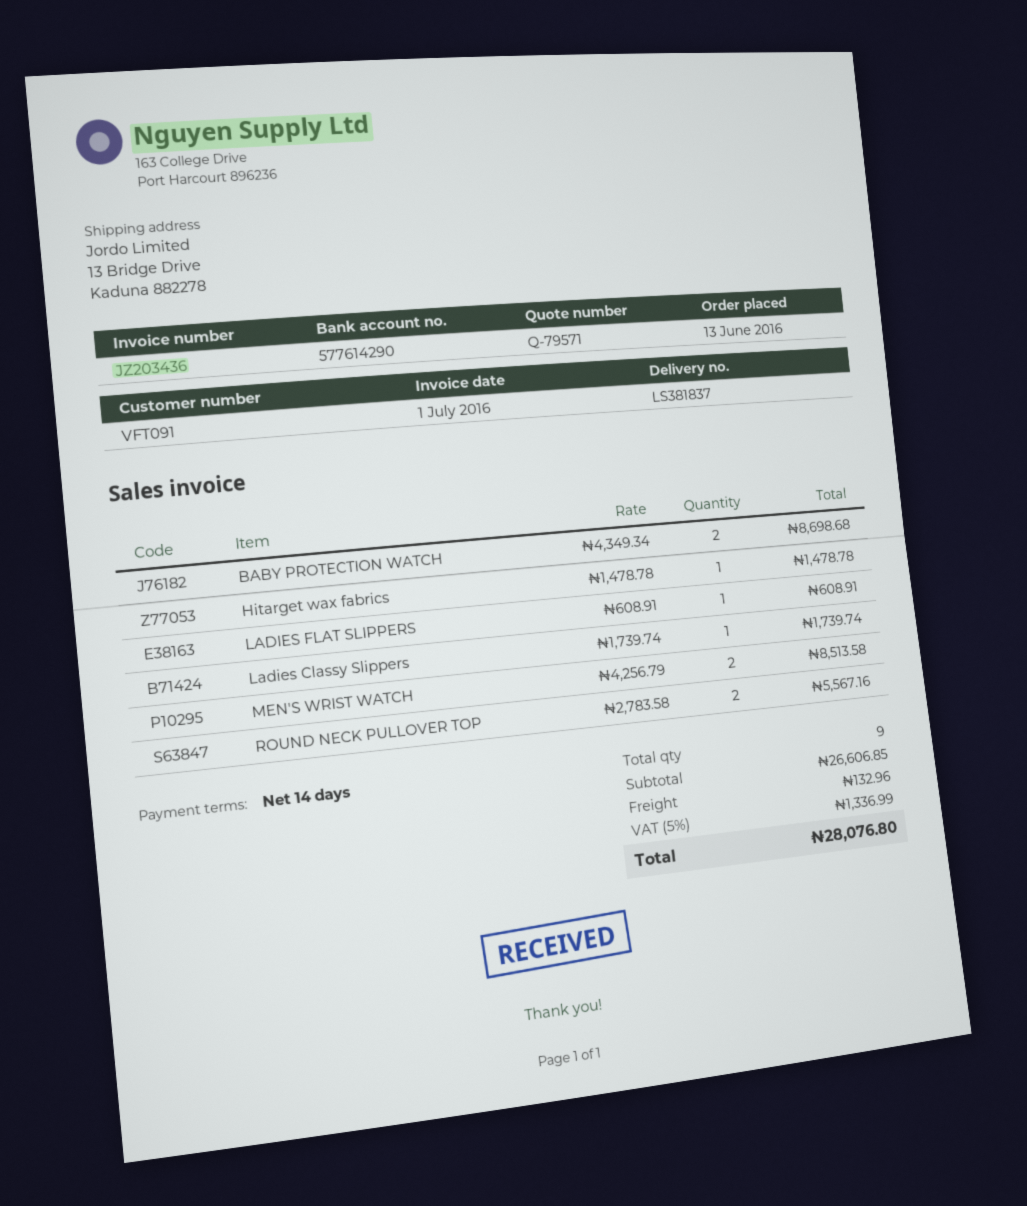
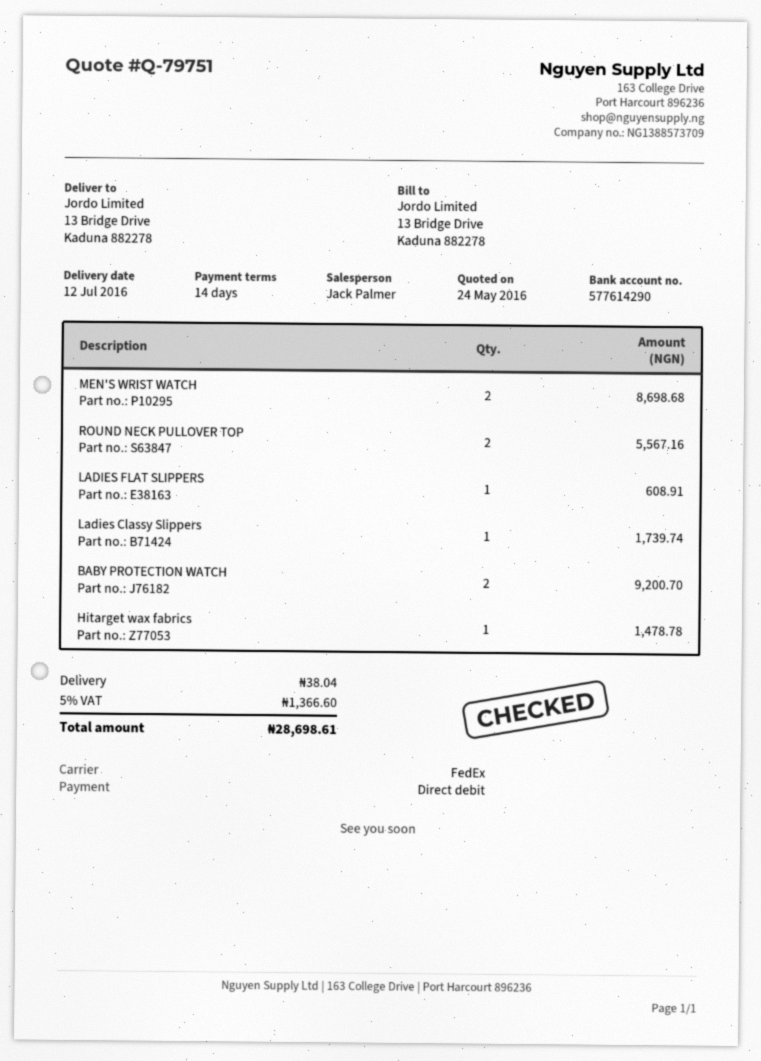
quote number: Q-79571 -> Q-79751
BABY PROTECTION WATCH: 2 for 8698.68 -> 2 for 9200.70
MEN'S WRIST WATCH: 2 for 8513.58 -> 2 for 8698.68
shipping: 132.96 -> 38.04
tax: 5% = 1336.99 -> 5% = 1366.60
total: 28076.80 -> 28698.61

